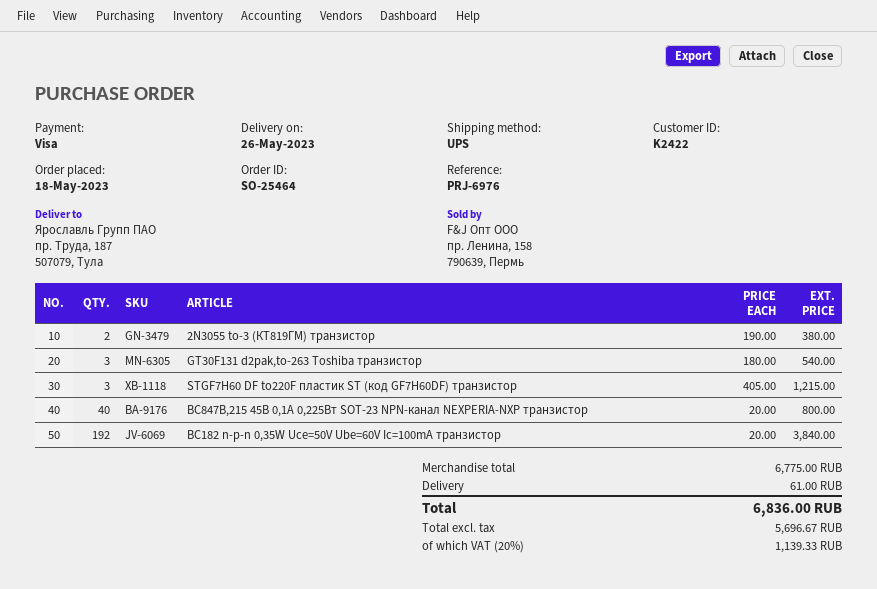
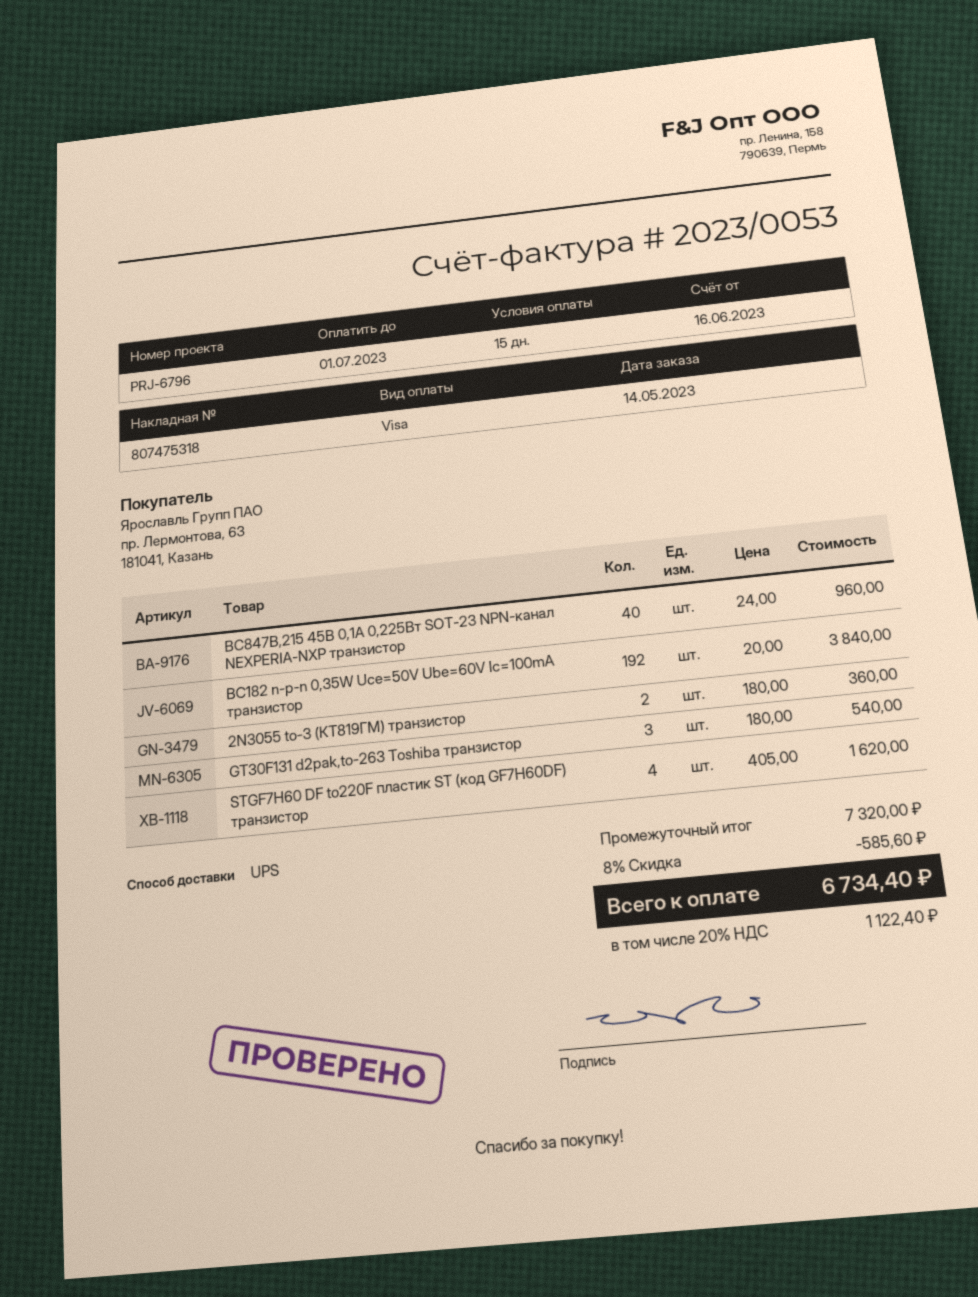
order date: 2023-05-18 -> 2023-05-14
reference: PRJ-6976 -> PRJ-6796
2N3055 to-3 (КТ819ГМ) транзистор: 2 x 190.00 = 380.00 -> 2 x 180.00 = 360.00
STGF7H60 DF to220F пластик ST (код GF7H60DF) транзистор: 3 x 405.00 = 1215.00 -> 4 x 405.00 = 1620.00
BC847B,215 45В 0,1А 0,225Вт SOT-23 NPN-канал NEXPERIA-NXP транзистор: 40 x 20.00 = 800.00 -> 40 x 24.00 = 960.00
subtotal: 6775.00 -> 7320.00
discount: none -> 8% = 585.60
shipping: 61.00 -> none
tax: 20% = 1139.33 -> 20% = 1122.40
total: 6836.00 -> 6734.40

